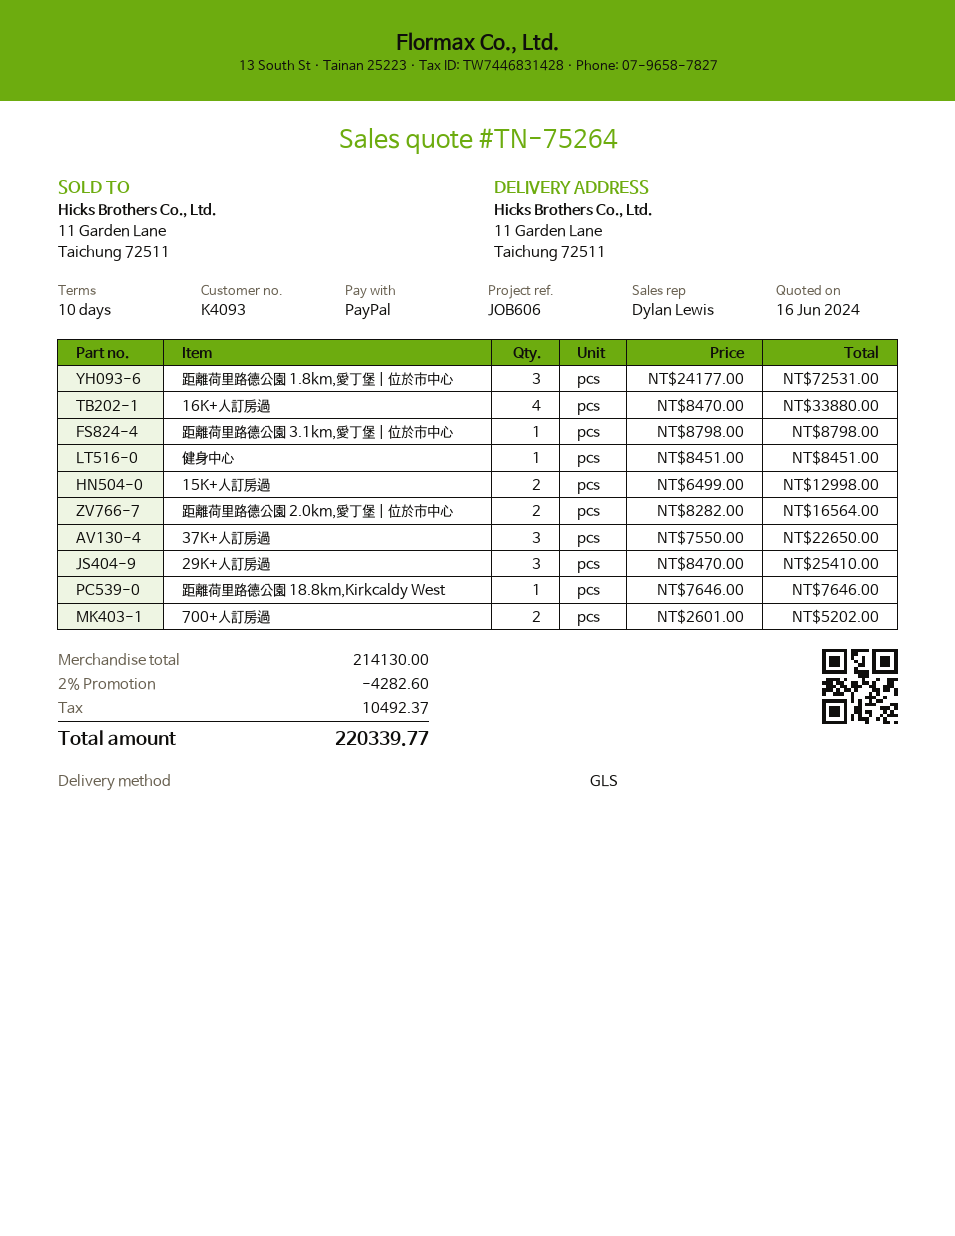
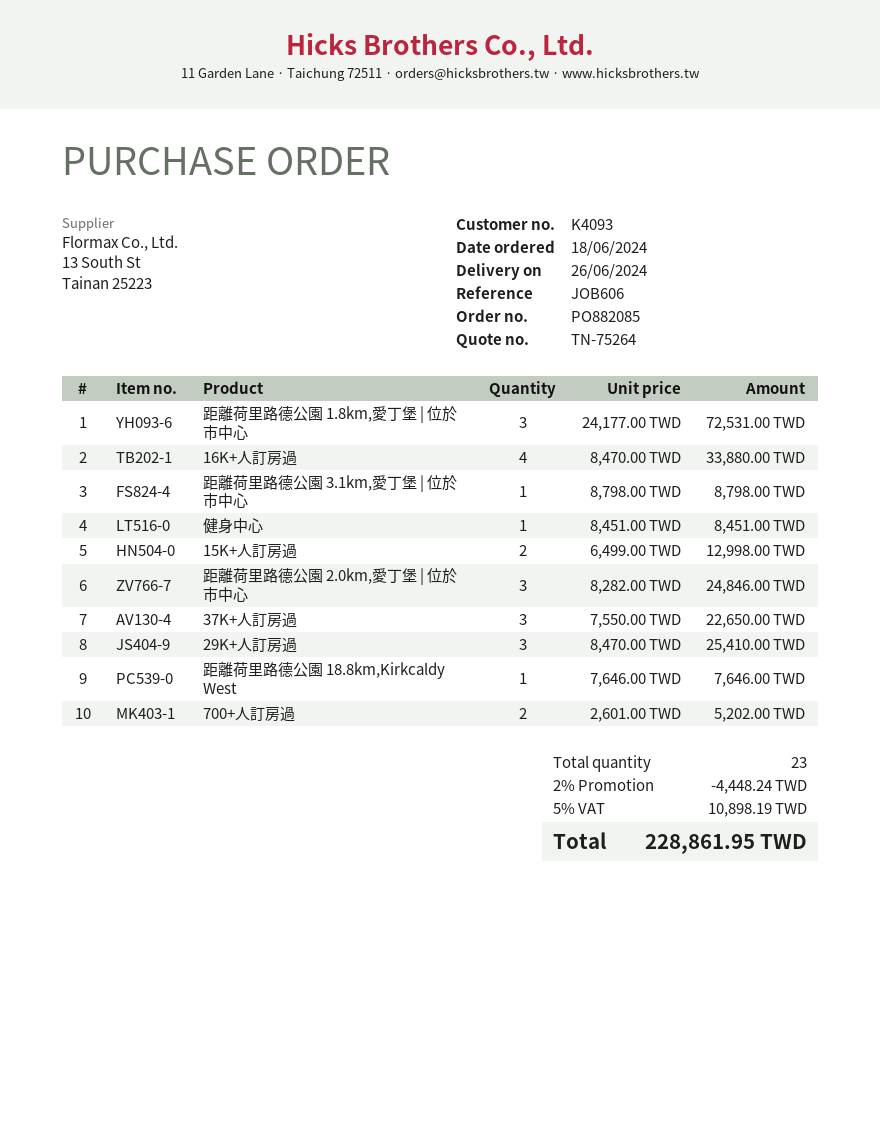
距離荷里路德公園 2.0km,愛丁堡 | 位於市中心: 2 x 8282.00 = 16564.00 -> 3 x 8282.00 = 24846.00
discount: 2% = 4282.60 -> 2% = 4448.24
tax: 10492.37 -> 10898.19
total: 220339.77 -> 228861.95

